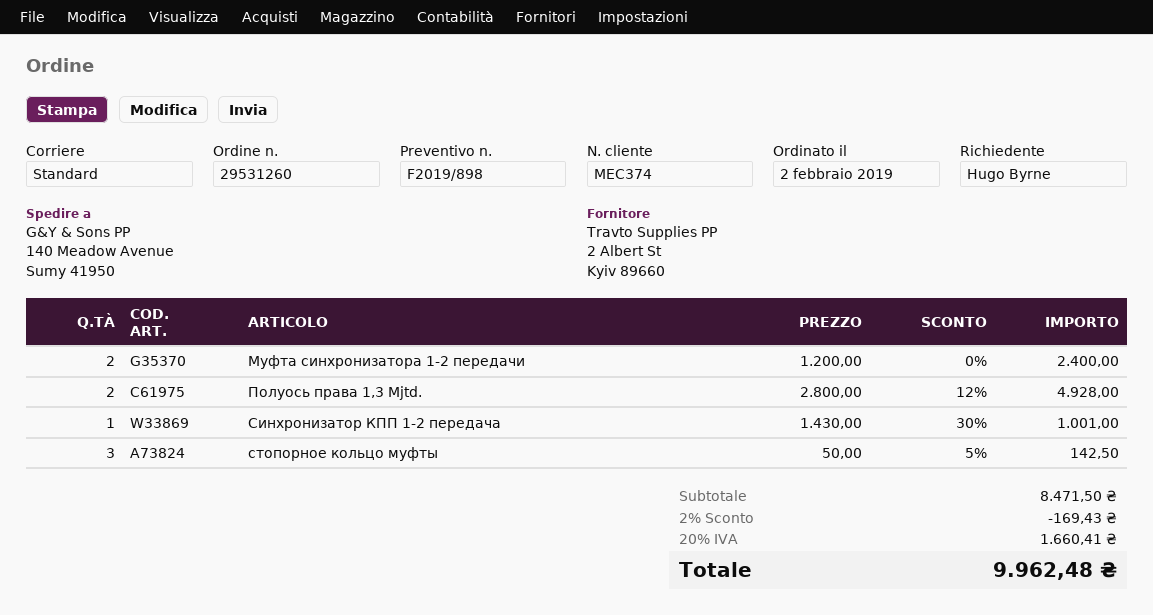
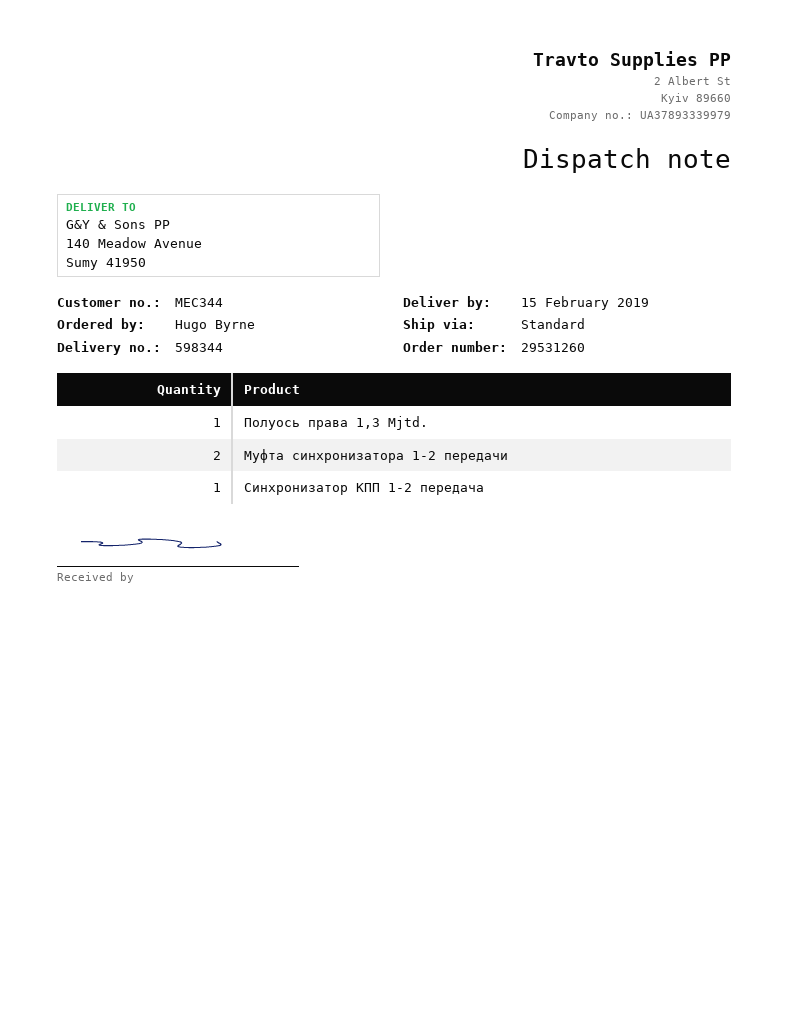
customer number: MEC374 -> MEC344
Полуось права 1,3 Mjtd.: 2 -> 1
стопорное кольцо муфты: 3 -> none

